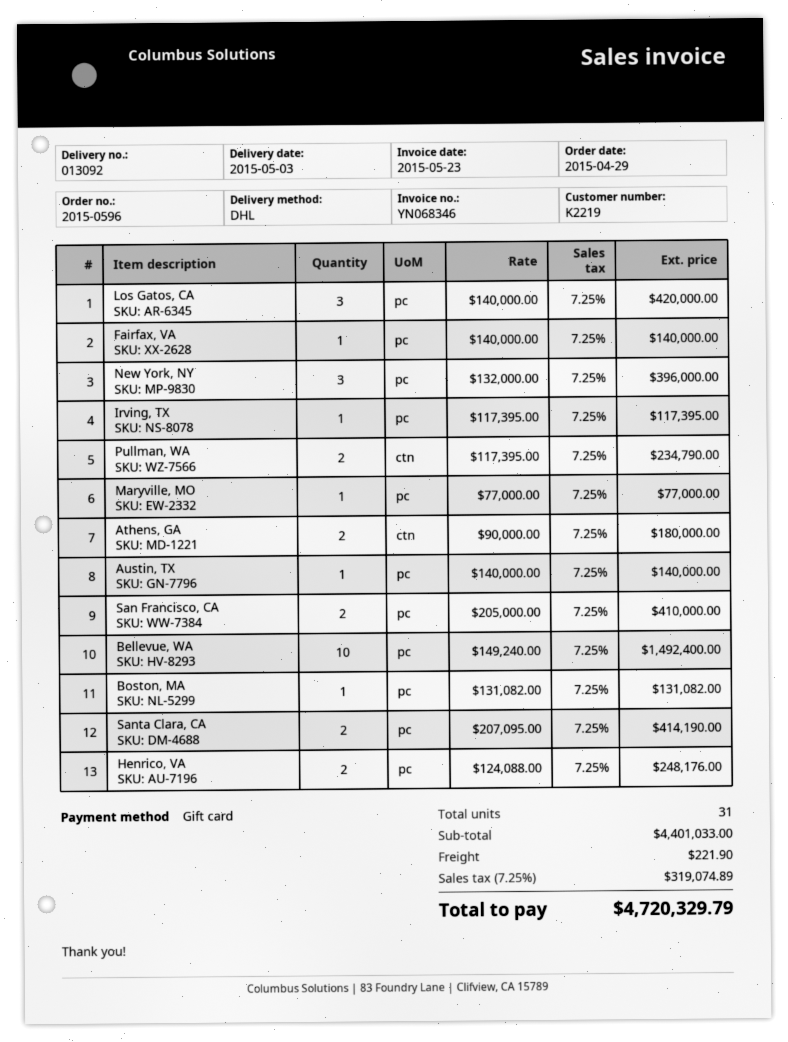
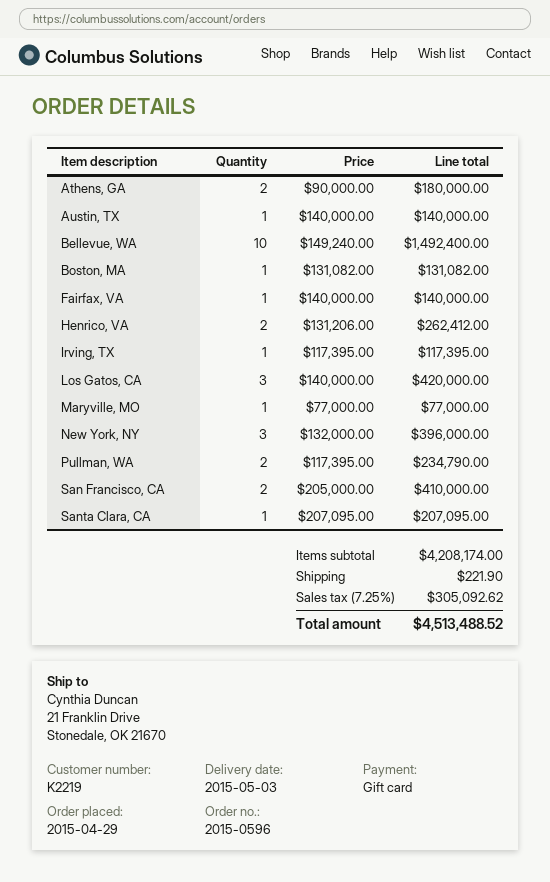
Santa Clara, CA: 2 x 207095.00 = 414190.00 -> 1 x 207095.00 = 207095.00
Henrico, VA: 2 x 124088.00 = 248176.00 -> 2 x 131206.00 = 262412.00
subtotal: 4401033.00 -> 4208174.00
tax: 7.25% = 319074.89 -> 7.25% = 305092.62
total: 4720329.79 -> 4513488.52

